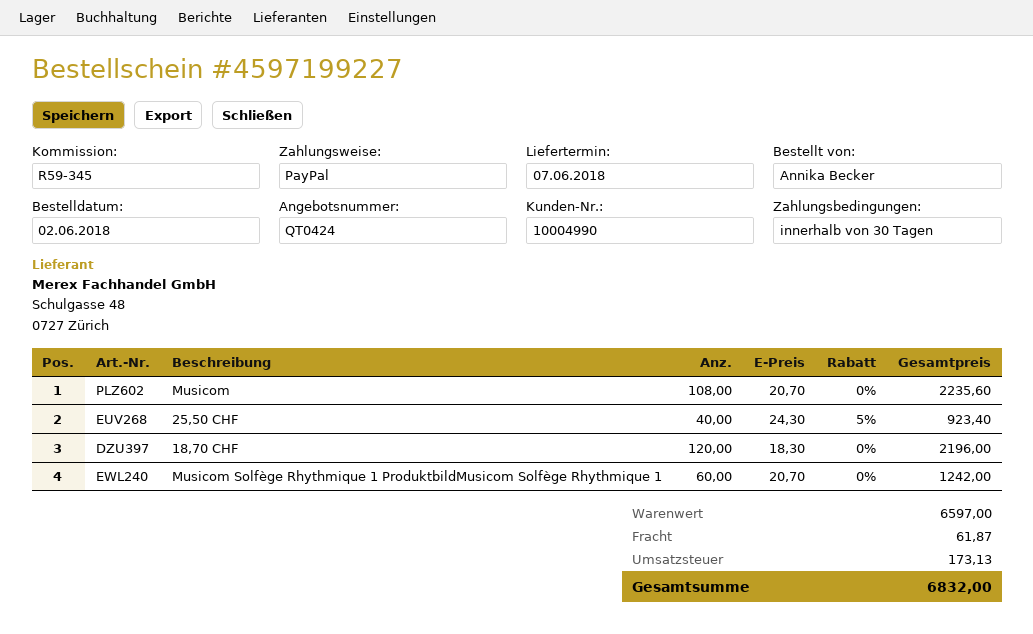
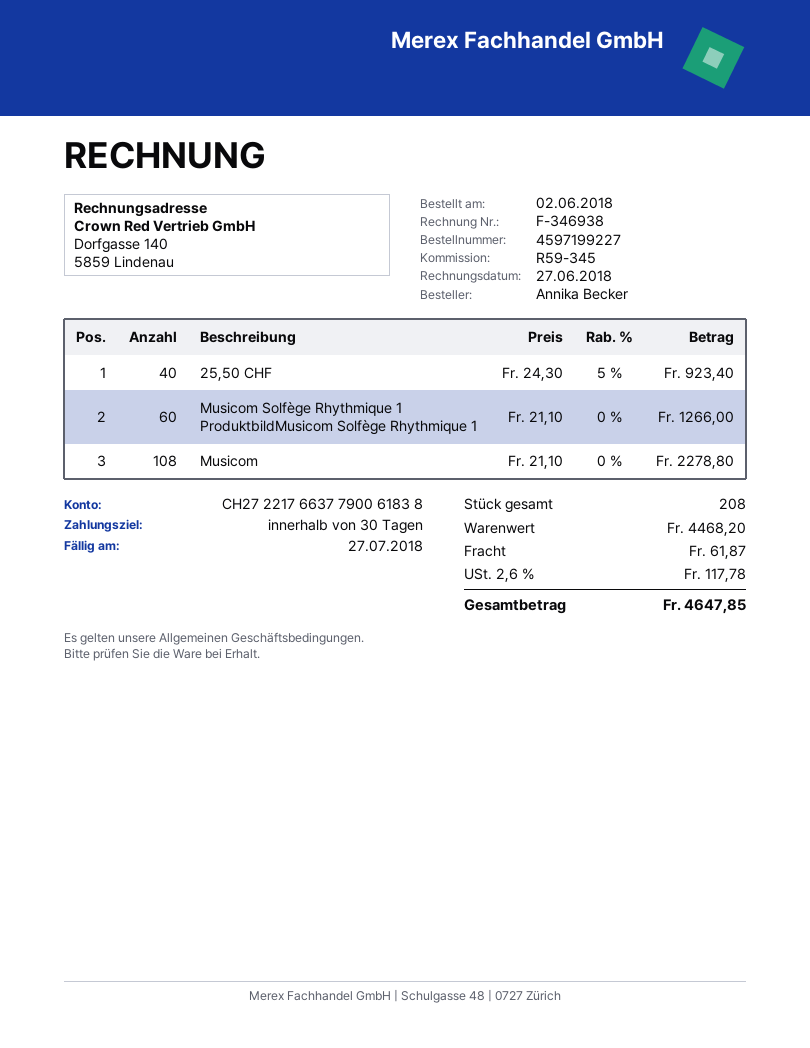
Musicom: 108 x 20.70 = 2235.60 -> 108 x 21.10 = 2278.80
18,70 CHF: 120 x 18.30 = 2196.00 -> none
Musicom Solfège Rhythmique 1 ProduktbildMusicom Solfège Rhythmique 1: 60 x 20.70 = 1242.00 -> 60 x 21.10 = 1266.00
subtotal: 6597.00 -> 4468.20
tax: 173.13 -> 117.78
total: 6832.00 -> 4647.85

